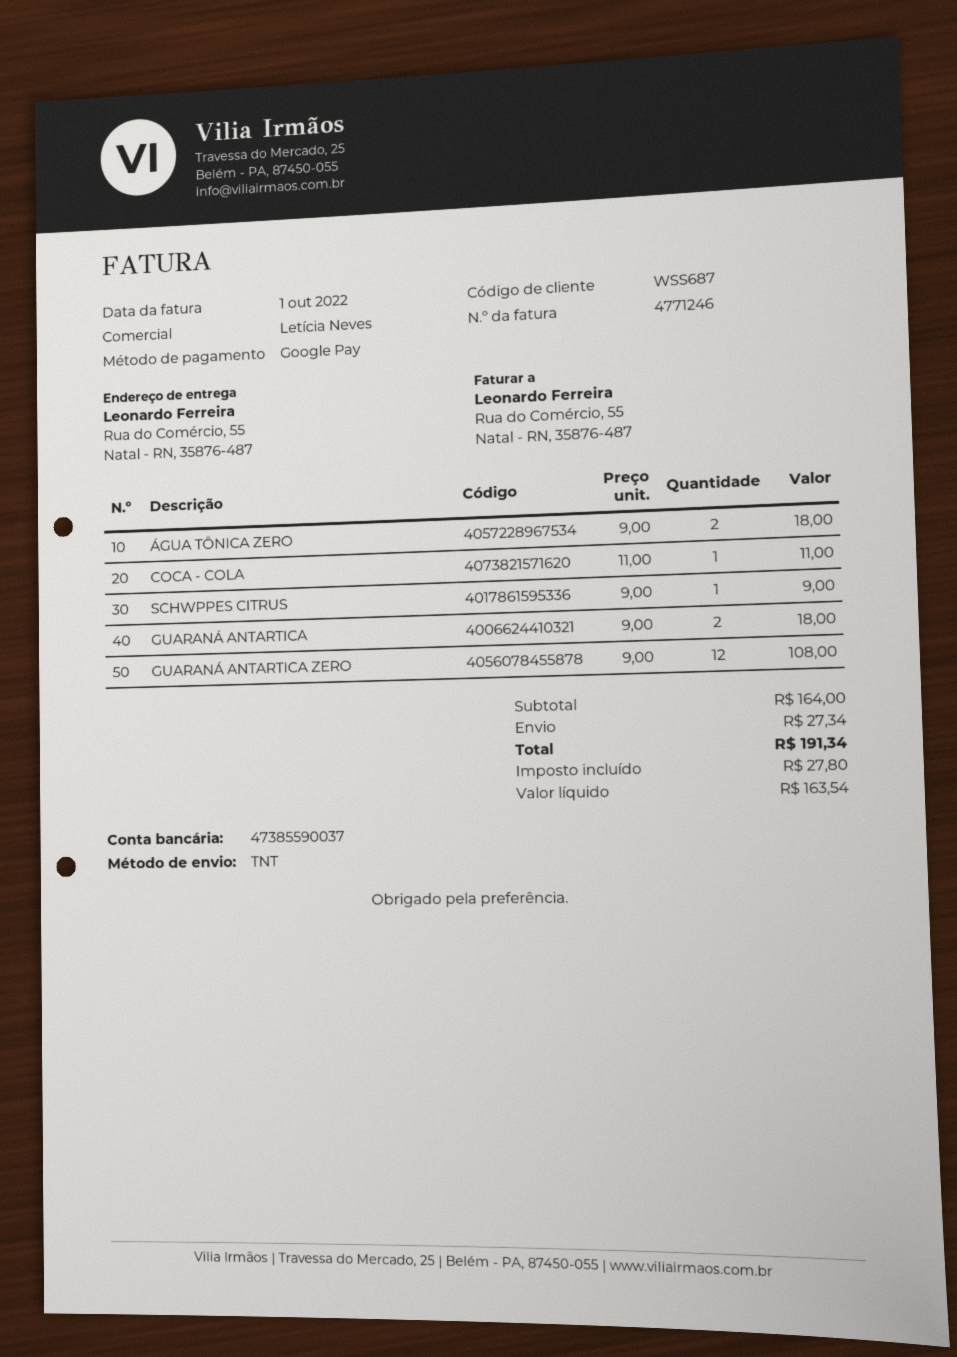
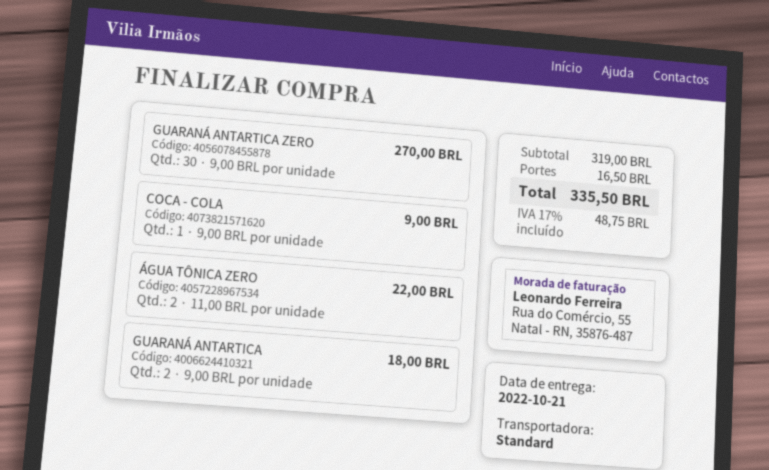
shipping method: TNT -> standard
ÁGUA TÔNICA ZERO: 2 x 9.00 = 18.00 -> 2 x 11.00 = 22.00
COCA - COLA: 1 x 11.00 = 11.00 -> 1 x 9.00 = 9.00
SCHWPPES CITRUS: 1 x 9.00 = 9.00 -> none
GUARANÁ ANTARTICA ZERO: 12 x 9.00 = 108.00 -> 30 x 9.00 = 270.00
subtotal: 164.00 -> 319.00
shipping: 27.34 -> 16.50
tax: 27.80 -> 48.75
total: 191.34 -> 335.50

